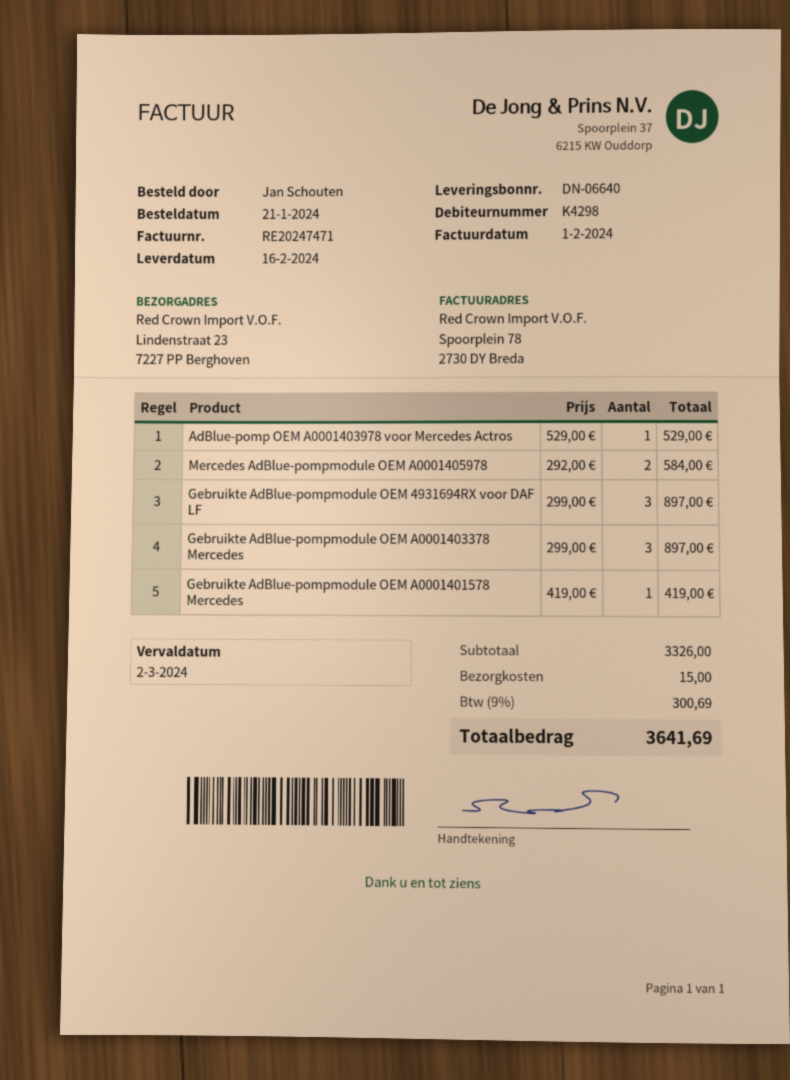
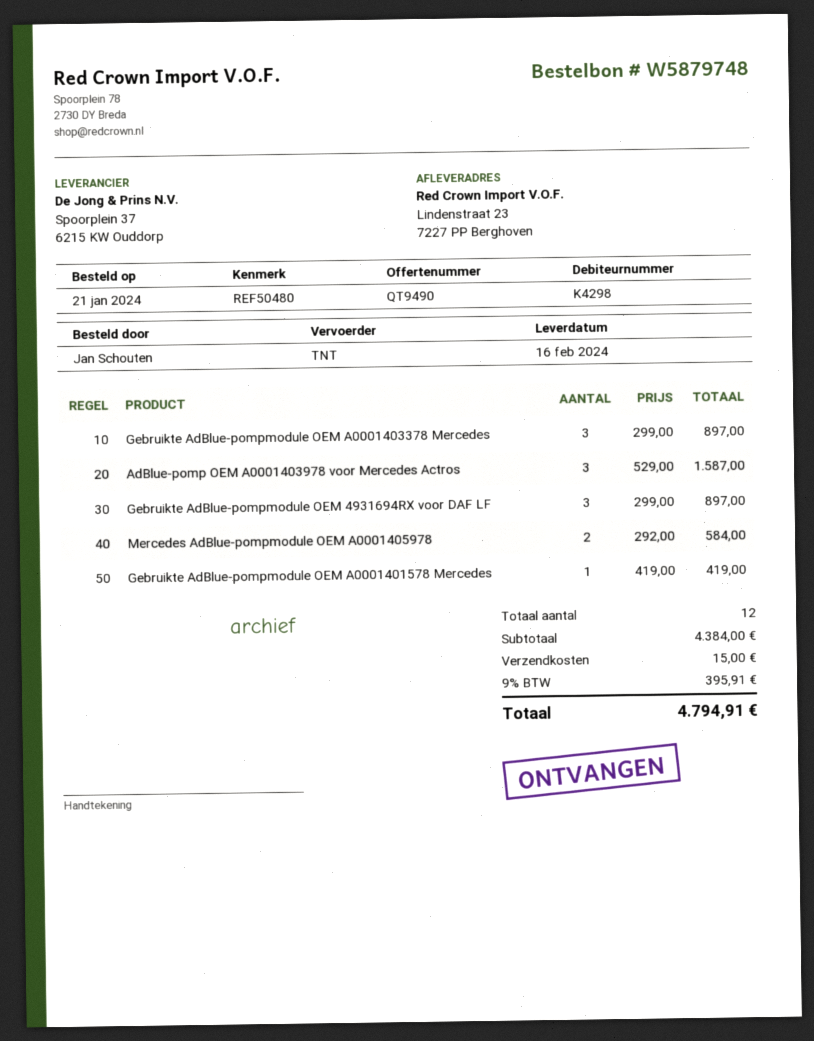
AdBlue-pomp OEM A0001403978 voor Mercedes Actros: 1 x 529.00 = 529.00 -> 3 x 529.00 = 1587.00
subtotal: 3326.00 -> 4384.00
tax: 9% = 300.69 -> 9% = 395.91
total: 3641.69 -> 4794.91

